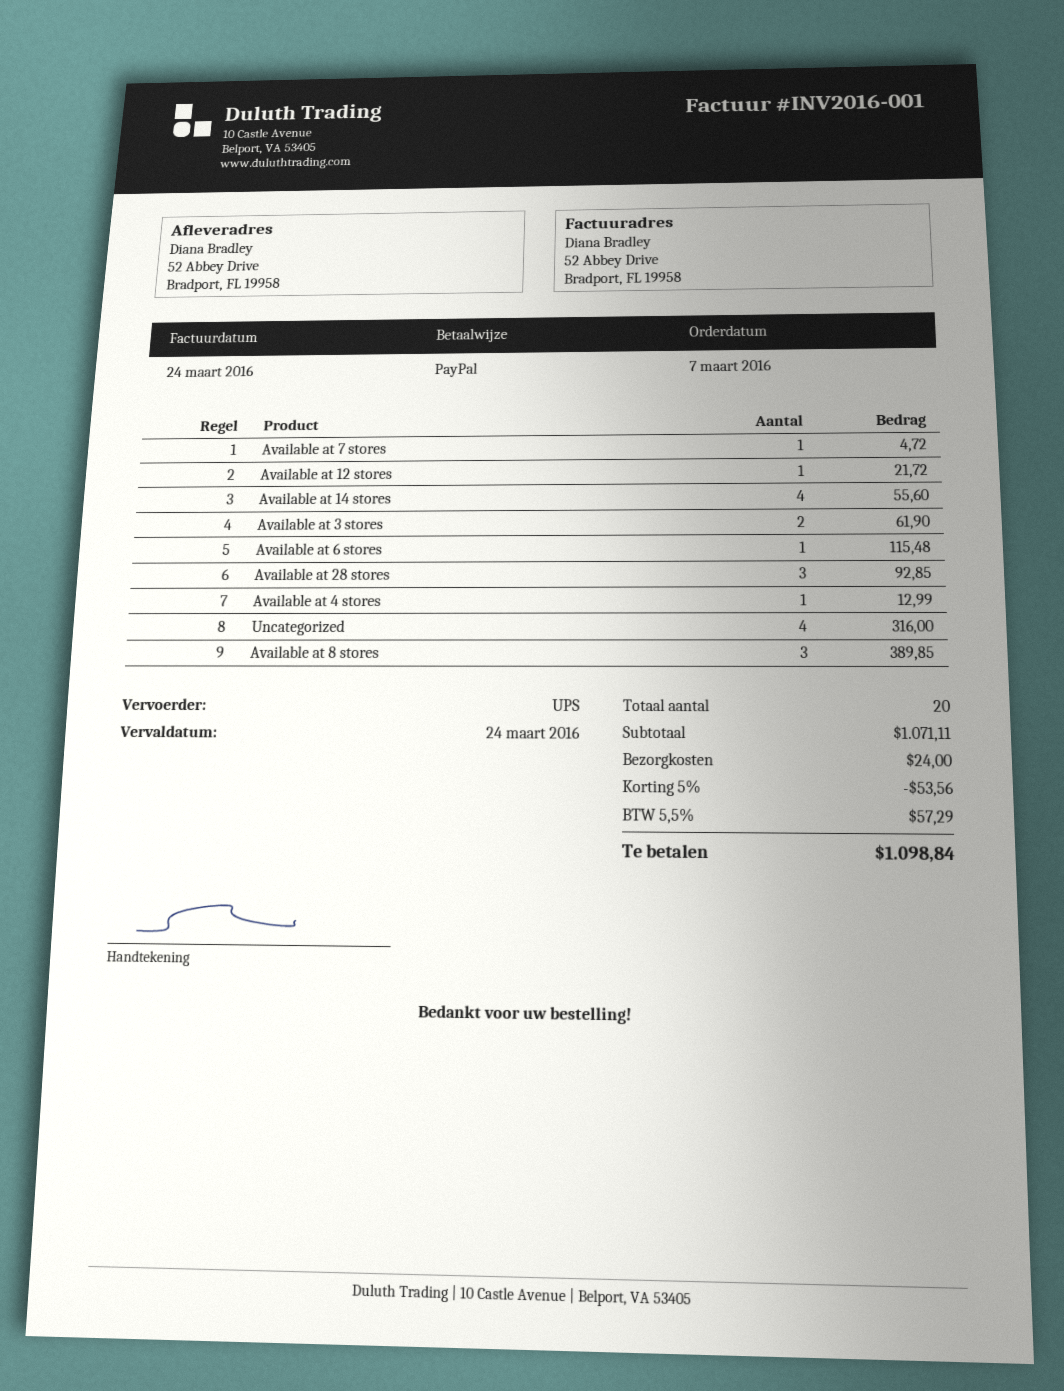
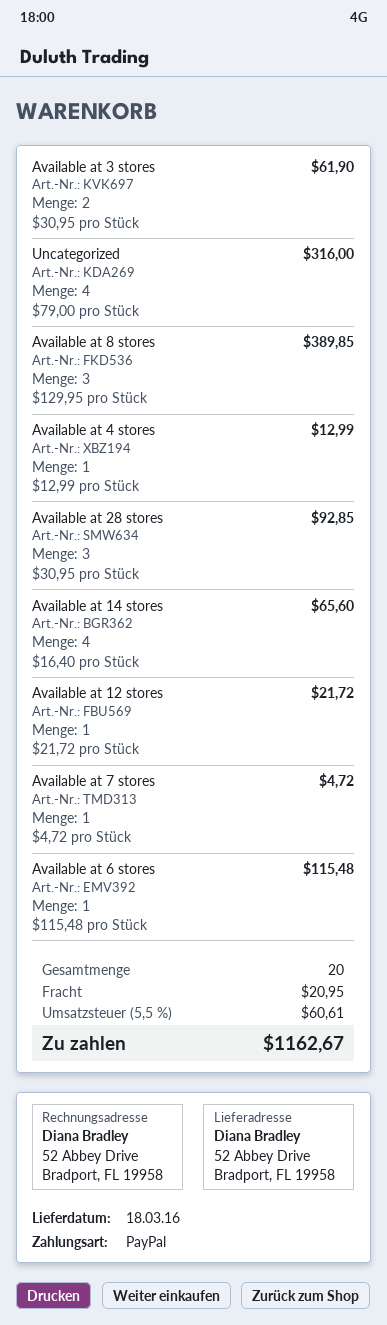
Available at 14 stores: 4 for 55.60 -> 4 for 65.60
discount: 5% = 53.56 -> none
shipping: 24.00 -> 20.95
tax: 5.5% = 57.29 -> 5.5% = 60.61
total: 1098.84 -> 1162.67

